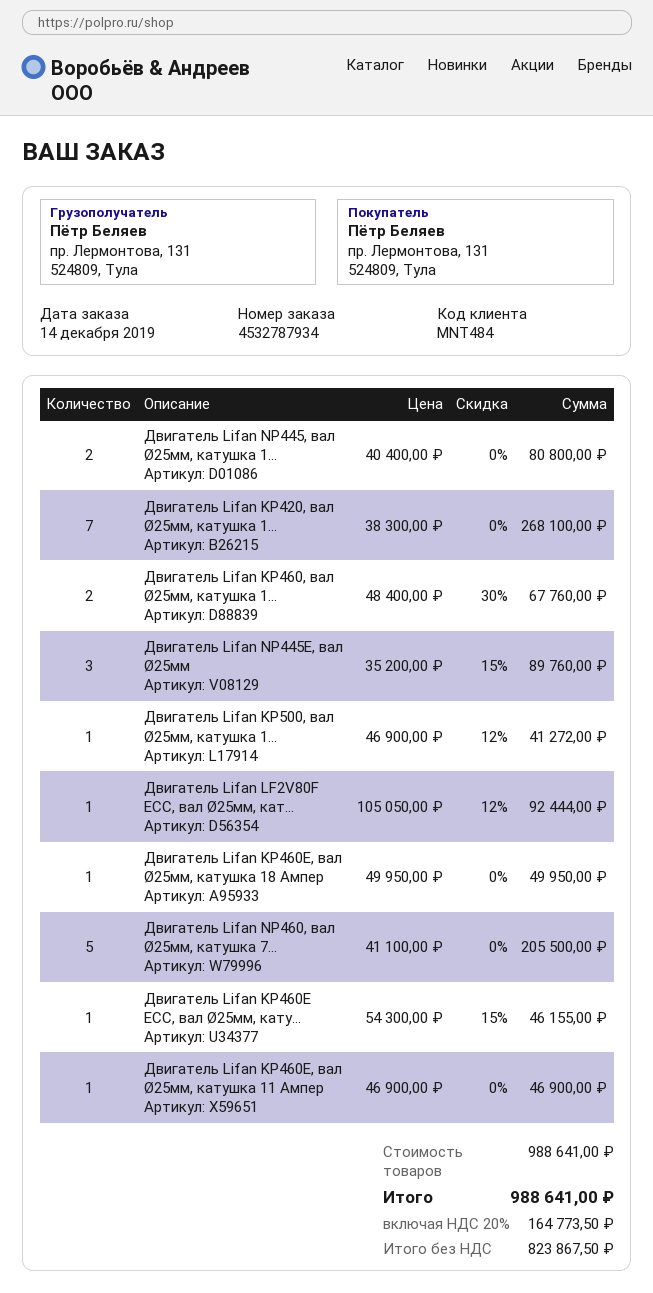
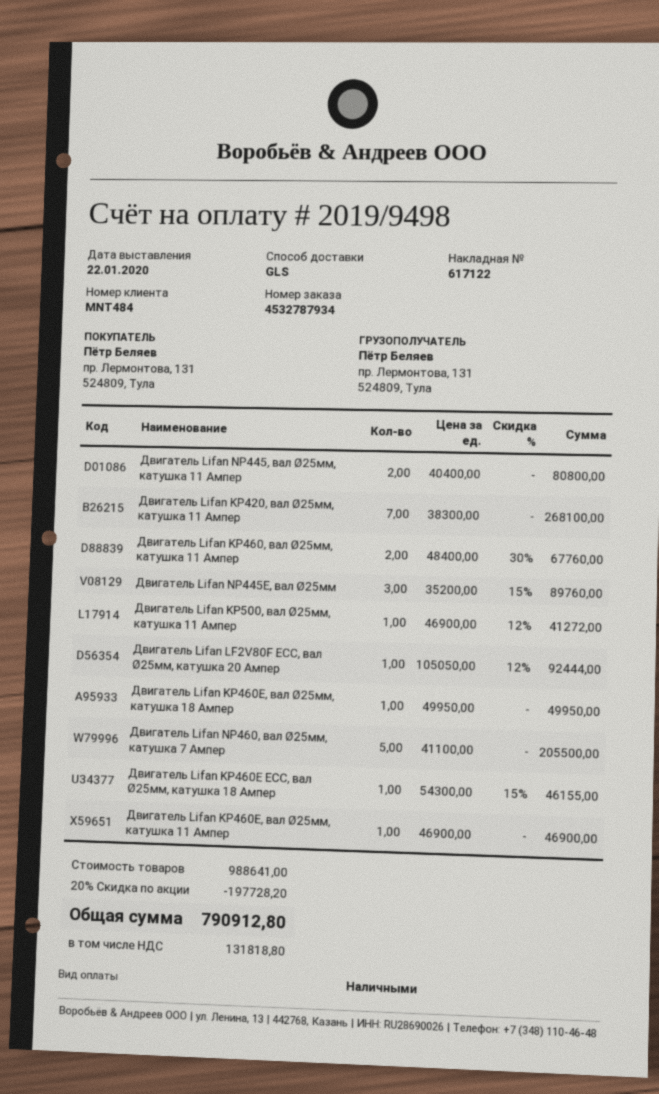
discount: none -> 20% = 197728.20
tax: 164773.50 -> 131818.80
total: 988641.00 -> 790912.80

